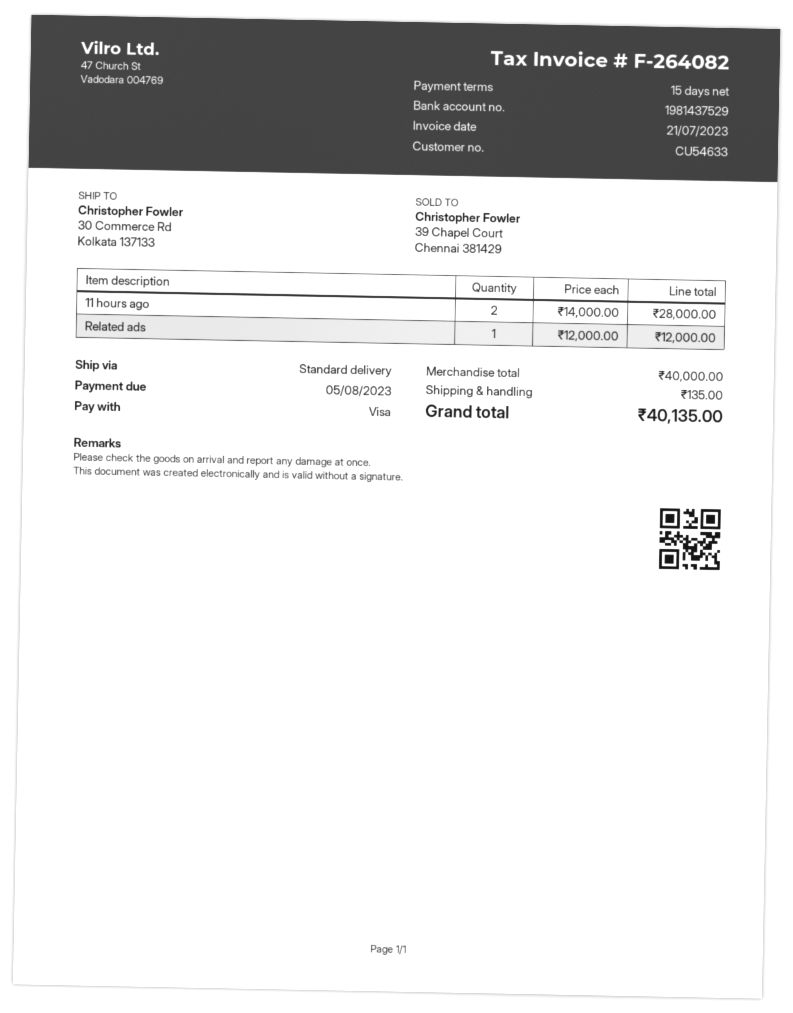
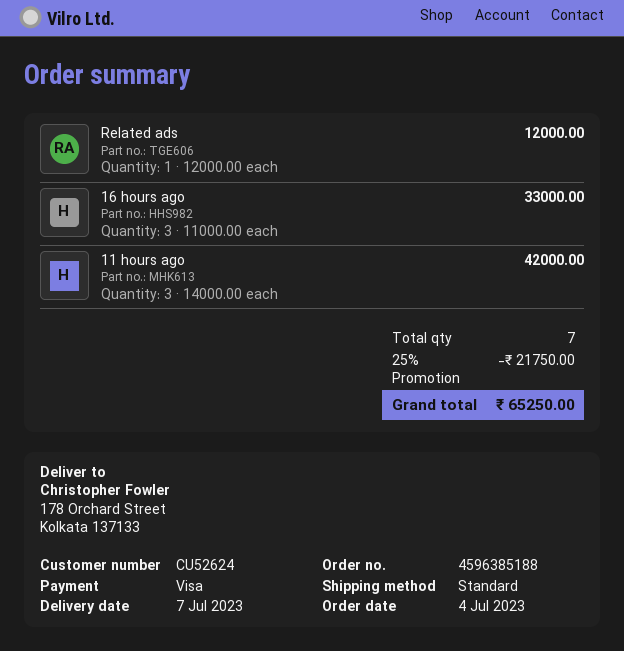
customer number: CU54633 -> CU52624
ship to: 30 Commerce Rd, Kolkata 137133 -> 178 Orchard Street, Kolkata 137133
11 hours ago: 2 x 14000.00 = 28000.00 -> 3 x 14000.00 = 42000.00
16 hours ago: none -> 3 x 11000.00 = 33000.00
discount: none -> 25% = 21750.00
shipping: 135.00 -> none
total: 40135.00 -> 65250.00

